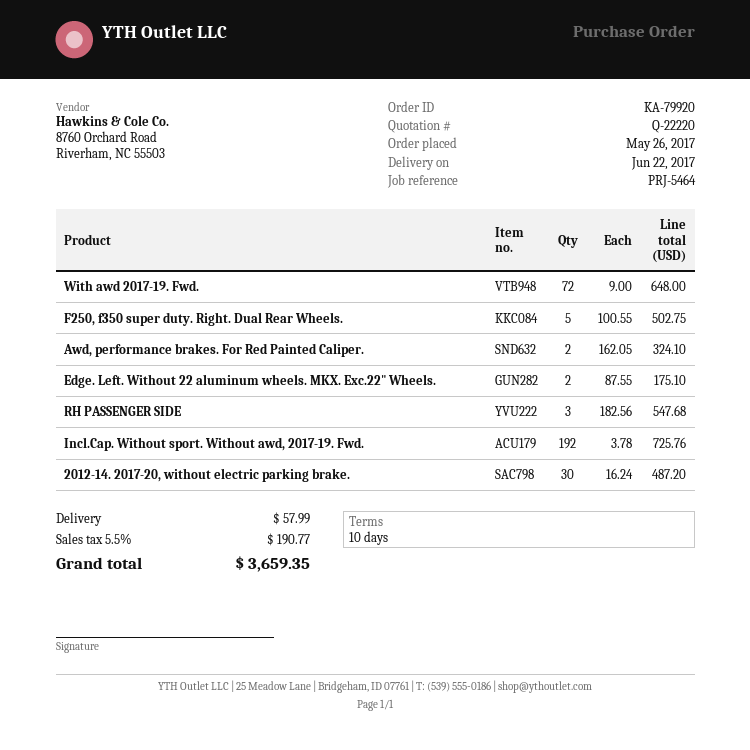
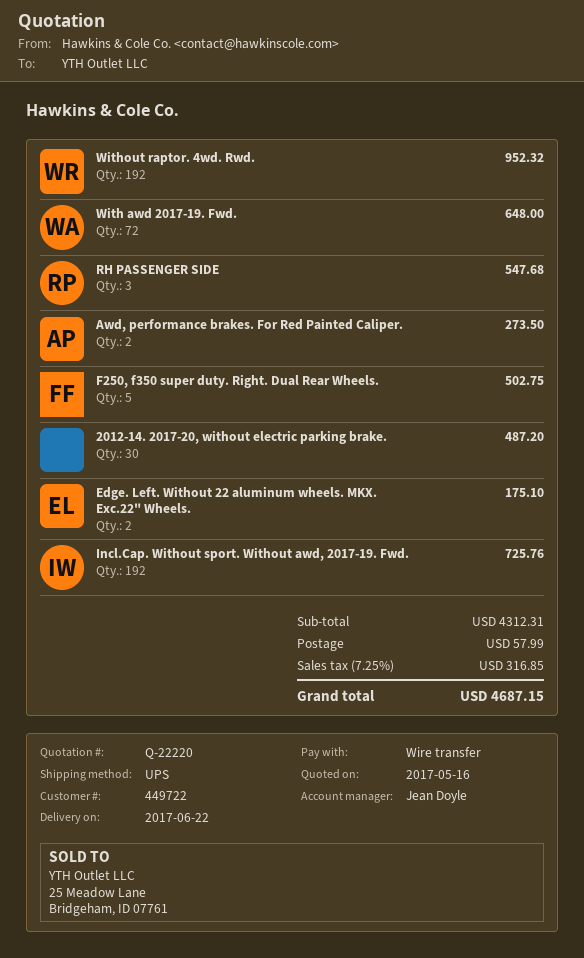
Awd, performance brakes. For Red Painted Caliper.: 2 for 324.10 -> 2 for 273.50
Without raptor. 4wd. Rwd.: none -> 192 for 952.32
tax: 5.5% = 190.77 -> 7.25% = 316.85
total: 3659.35 -> 4687.15

